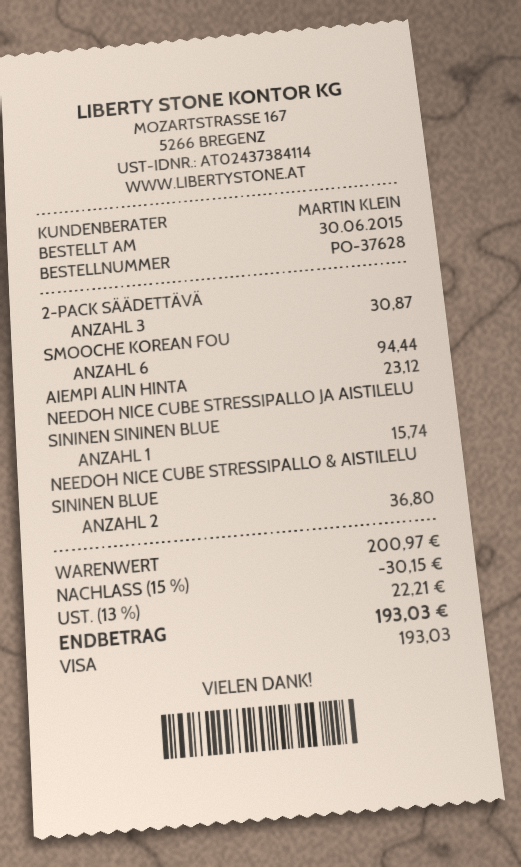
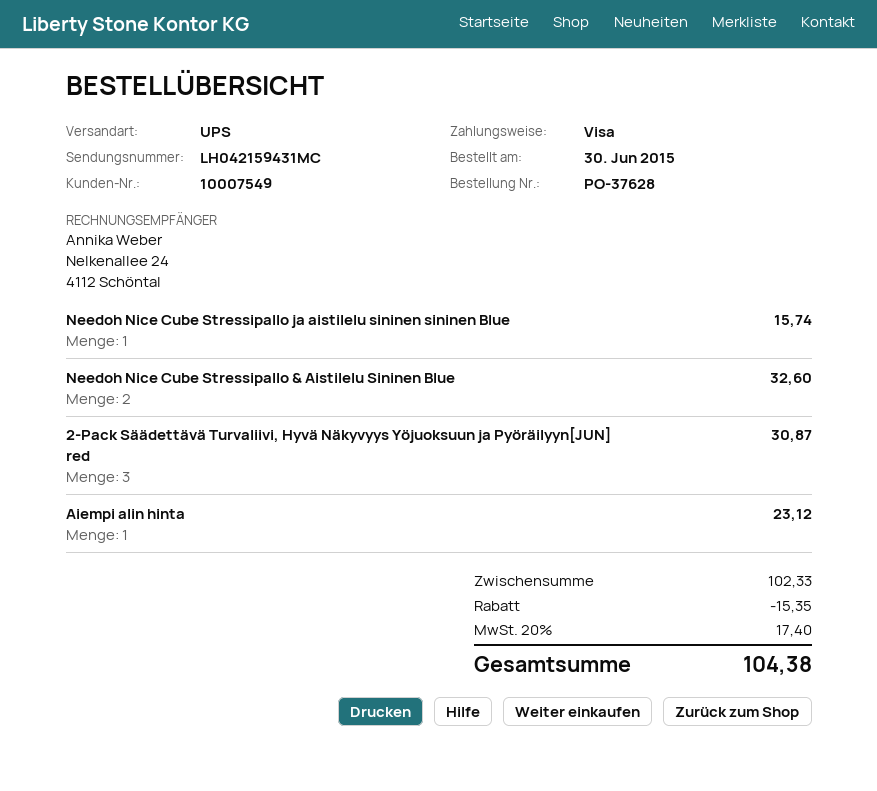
SMOOCHE KOREAN FOU: 6 for 94.44 -> none
NEEDOH NICE CUBE STRESSIPALLO & AISTILELU SININEN BLUE: 2 for 36.80 -> 2 for 32.60
subtotal: 200.97 -> 102.33
discount: 30.15 -> 15.35
tax: 13% = 22.21 -> 20% = 17.40
total: 193.03 -> 104.38

